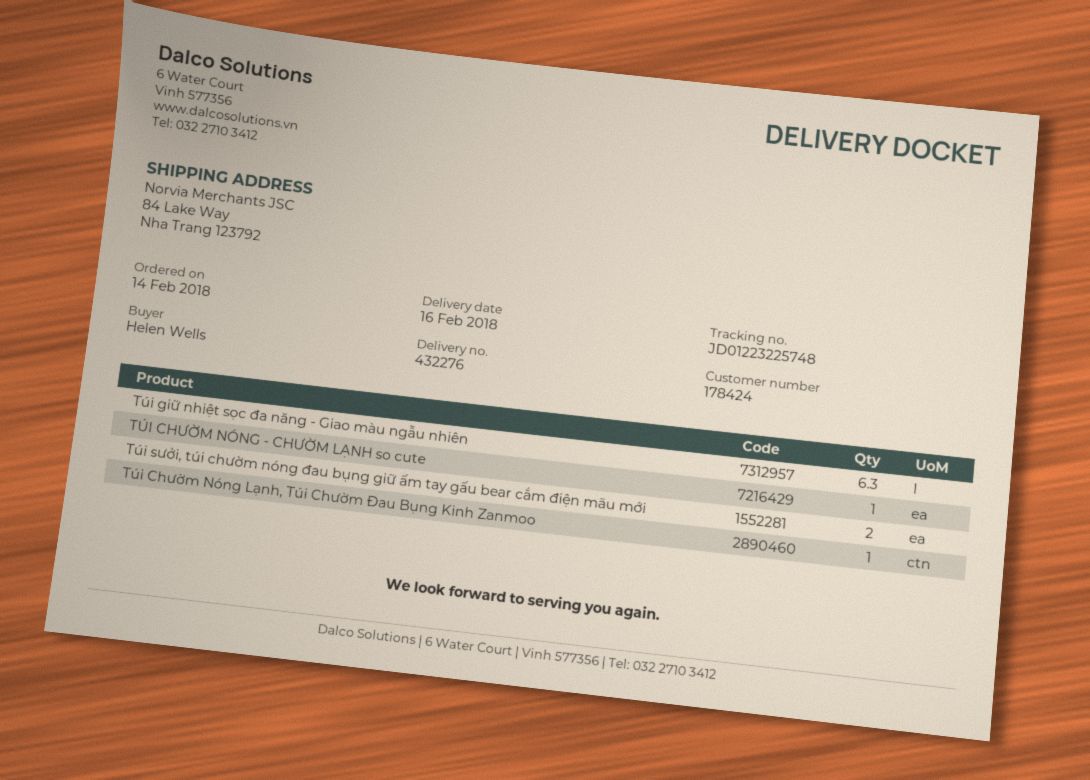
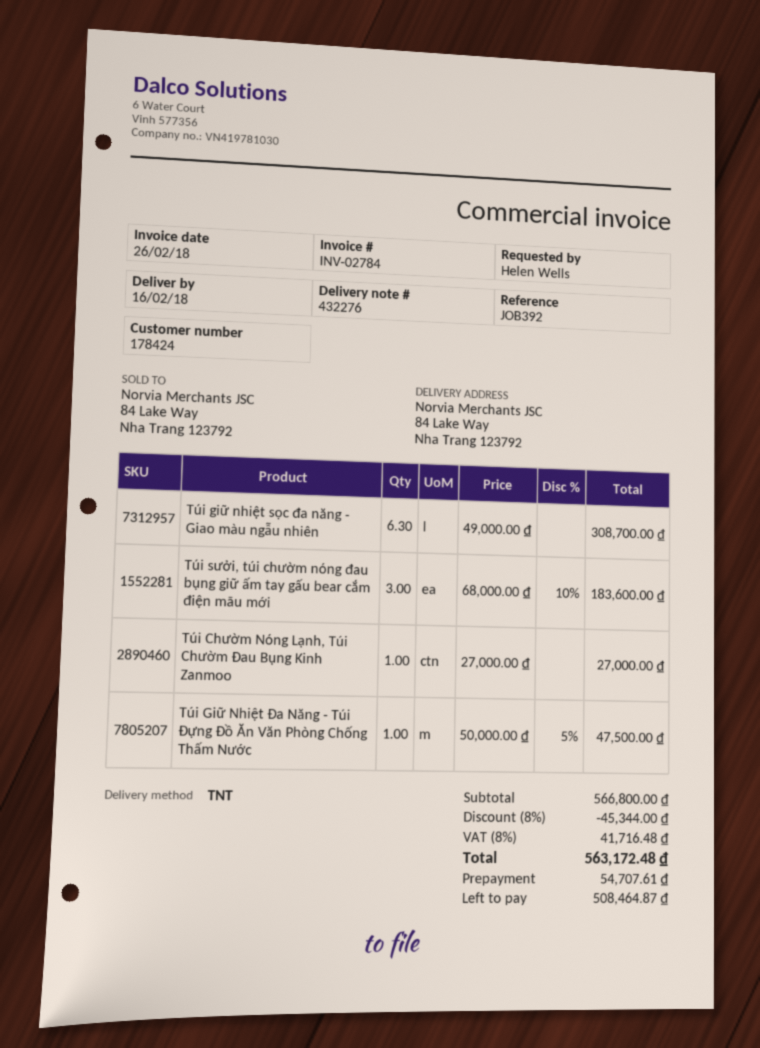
TÚI CHƯỜM NÓNG - CHƯỜM LẠNH so cute: 1 -> none
Túi sưởi, túi chườm nóng đau bụng giữ ấm tay gấu bear cắm điện mãu mới: 2 -> 3
Túi Giữ Nhiệt Đa Năng - Túi Đựng Đồ Ăn Văn Phòng Chống Thấm Nước: none -> 1

